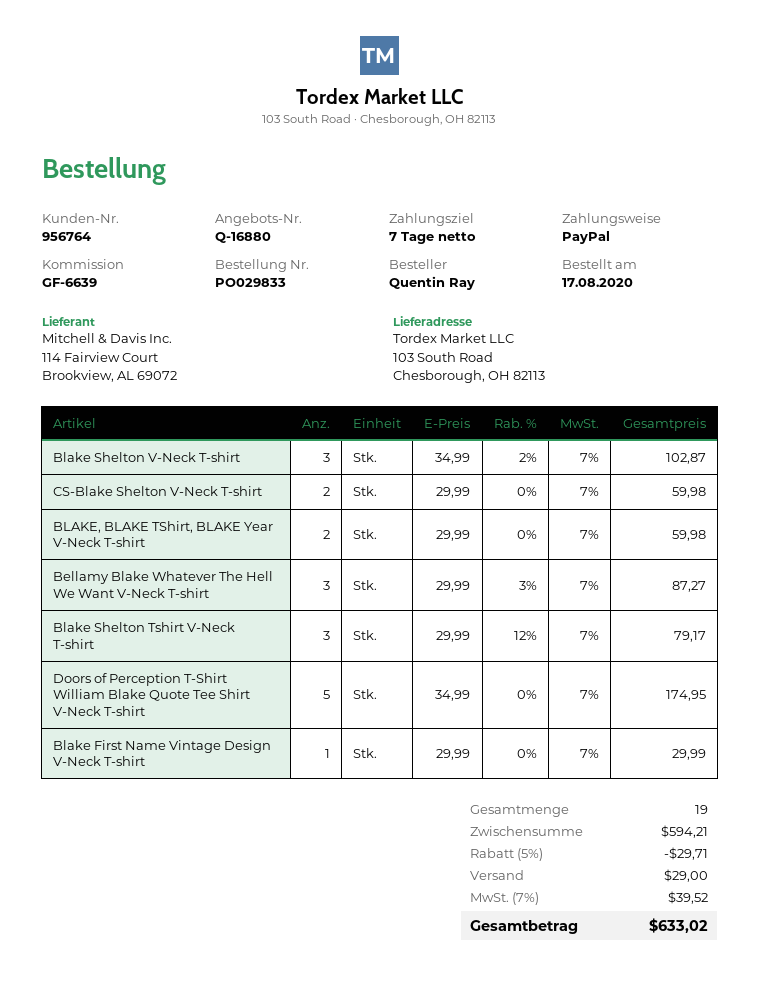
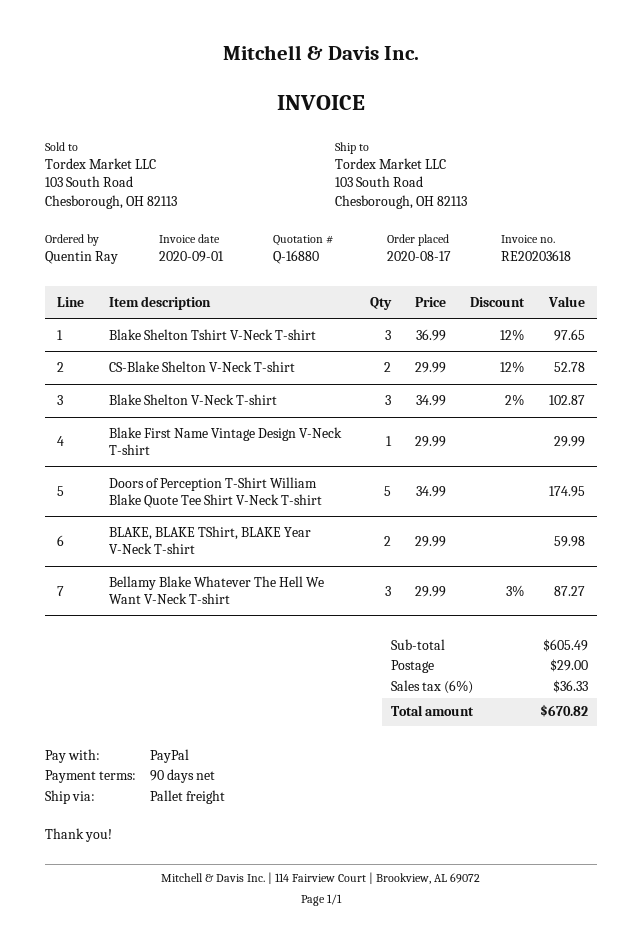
payment terms: 7 days -> 90 days
CS-Blake Shelton V-Neck T-shirt: 2 x 29.99 = 59.98 -> 2 x 29.99 - 12% = 52.78
Blake Shelton Tshirt V-Neck T-shirt: 3 x 29.99 - 12% = 79.17 -> 3 x 36.99 - 12% = 97.65
subtotal: 594.21 -> 605.49
discount: 5% = 29.71 -> none
tax: 7% = 39.52 -> 6% = 36.33
total: 633.02 -> 670.82

